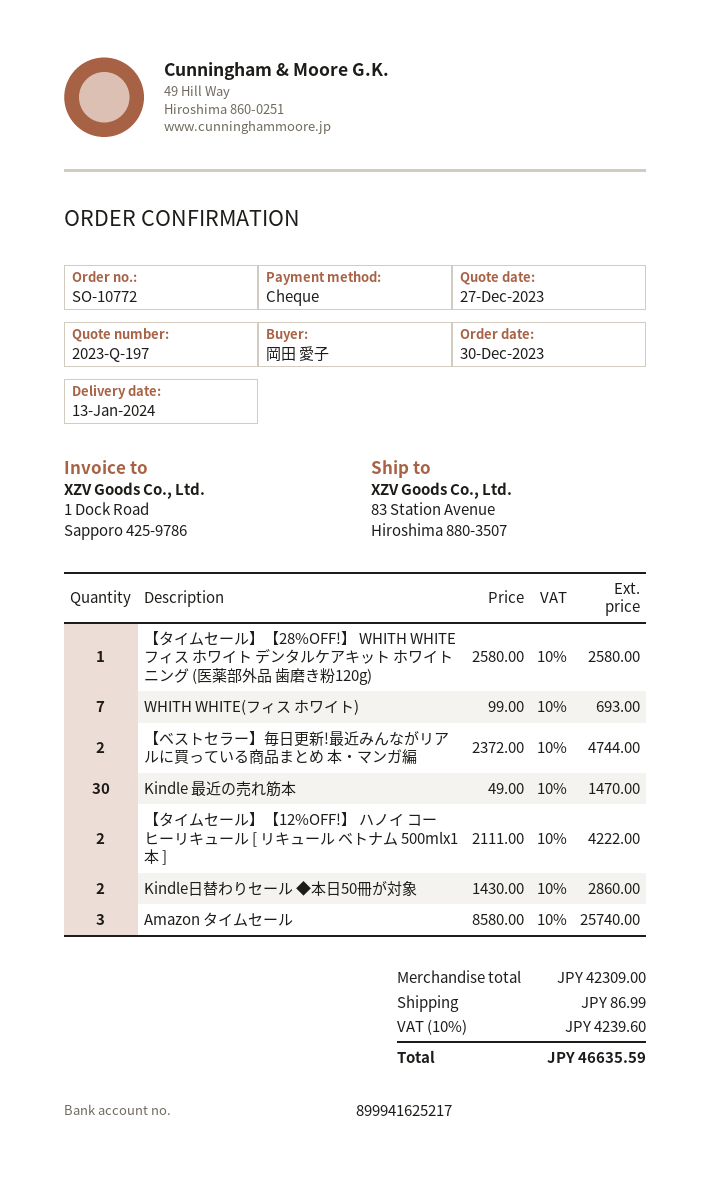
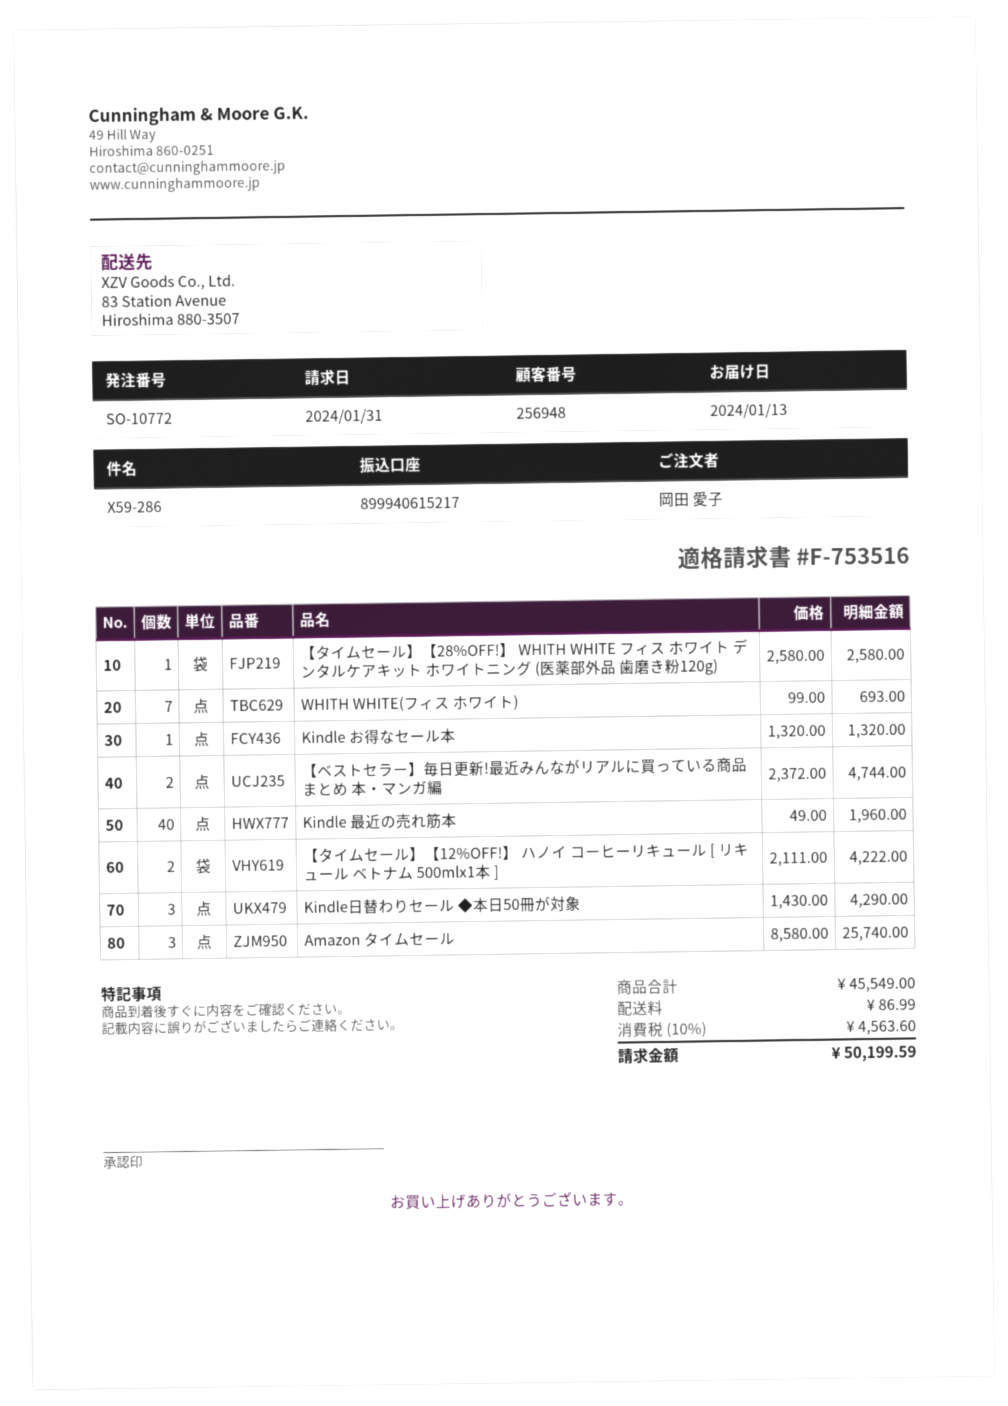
bank account: 899941625217 -> 899940615217
Kindle 最近の売れ筋本: 30 x 49.00 = 1470.00 -> 40 x 49.00 = 1960.00
Kindle日替わりセール ◆本日50冊が対象: 2 x 1430.00 = 2860.00 -> 3 x 1430.00 = 4290.00
Kindle お得なセール本: none -> 1 x 1320.00 = 1320.00
subtotal: 42309.00 -> 45549.00
tax: 10% = 4239.60 -> 10% = 4563.60
total: 46635.59 -> 50199.59

